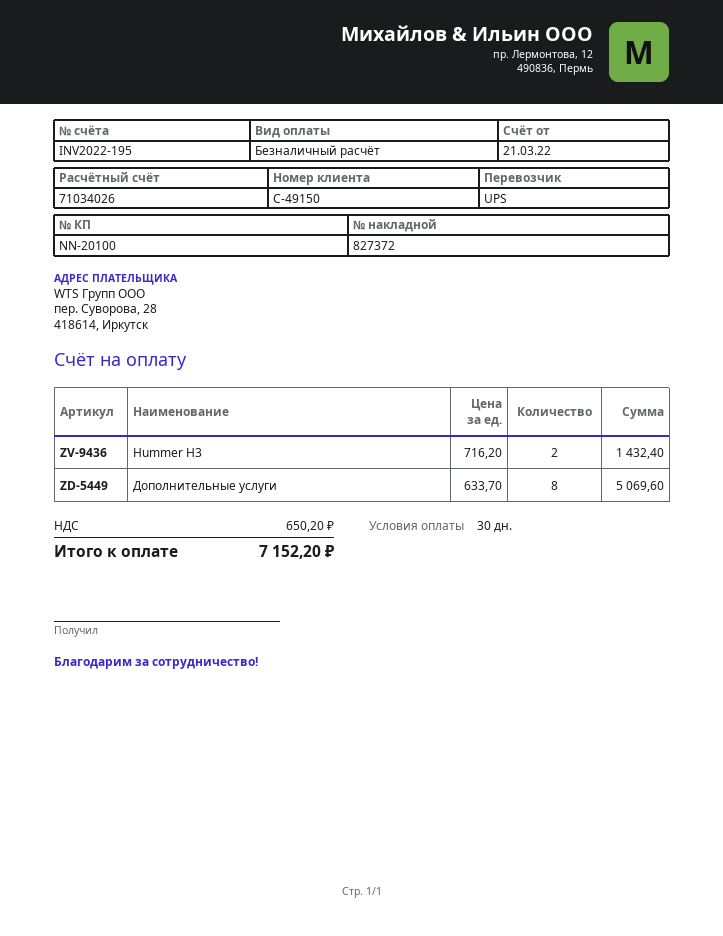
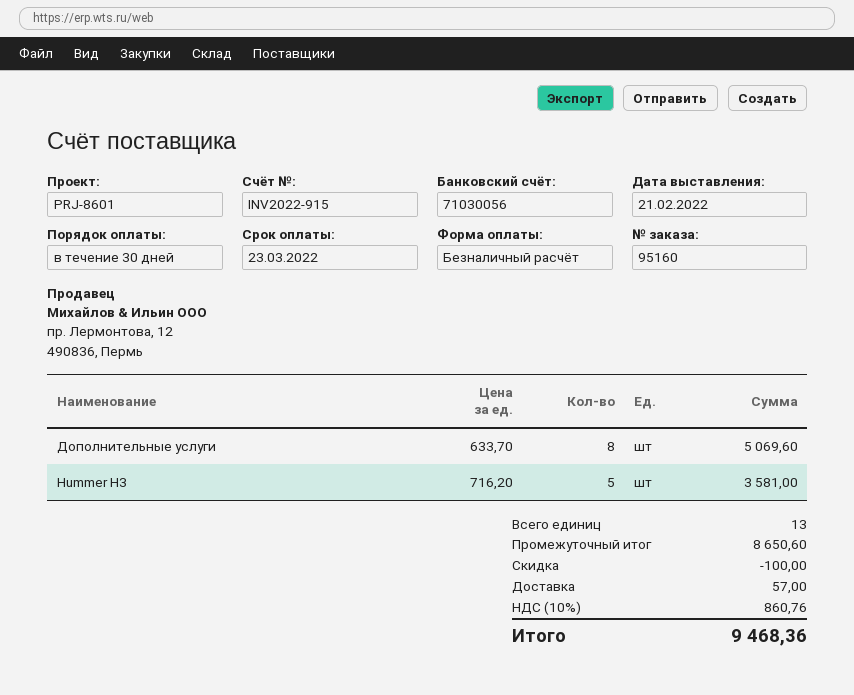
invoice number: INV2022-195 -> INV2022-915
invoice date: 2022-03-21 -> 2022-02-21
bank account: 71034026 -> 71030056
Hummer H3: 2 x 716.20 = 1432.40 -> 5 x 716.20 = 3581.00
discount: none -> 100.00
shipping: none -> 57.00
tax: 650.20 -> 860.76
total: 7152.20 -> 9468.36

